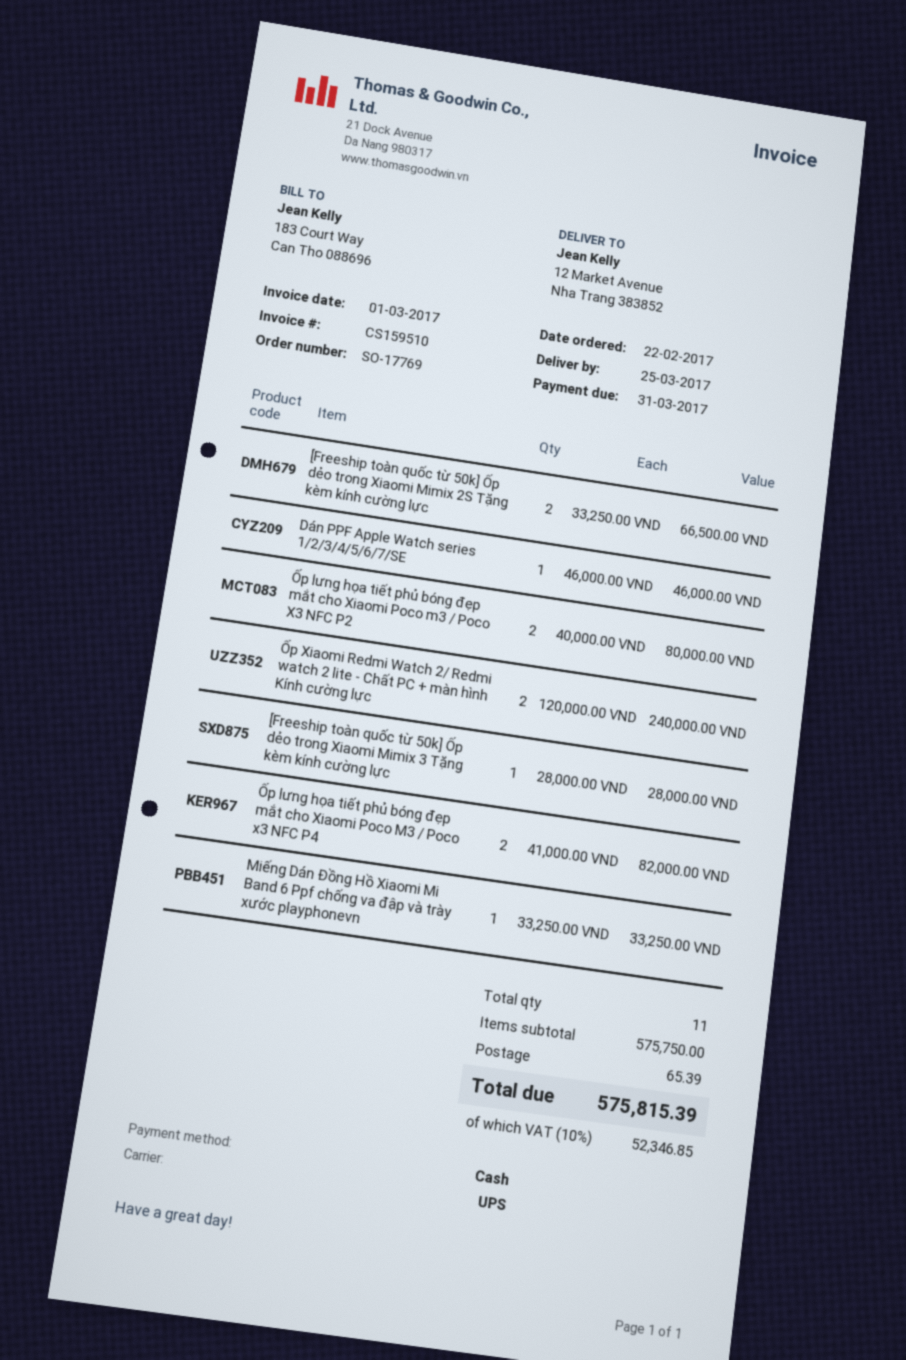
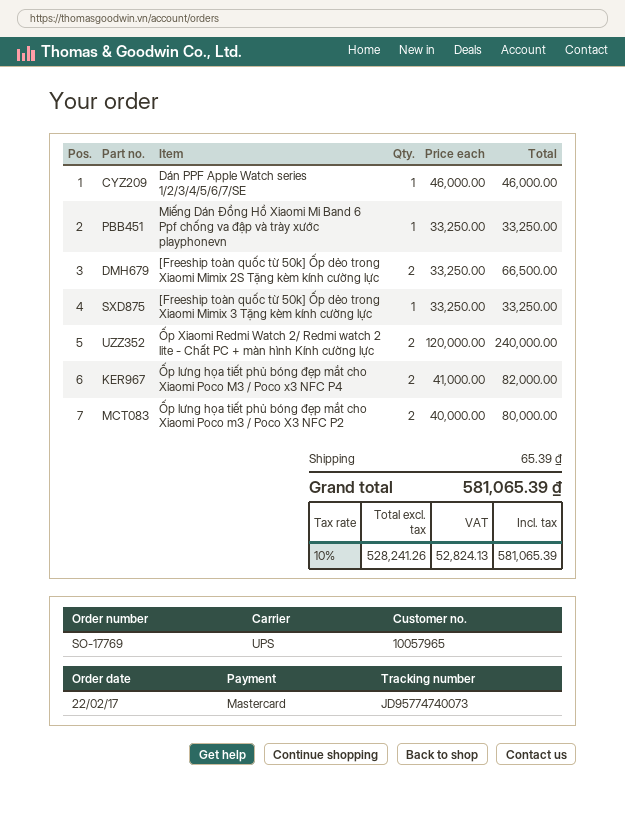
payment method: cash -> Mastercard
[Freeship toàn quốc từ 50k] Ốp dẻo trong Xiaomi Mimix 3 Tặng kèm kính cường lực: 1 x 28000.00 = 28000.00 -> 1 x 33250.00 = 33250.00
tax: 10% = 52346.85 -> 10% = 52824.13
total: 575815.39 -> 581065.39

